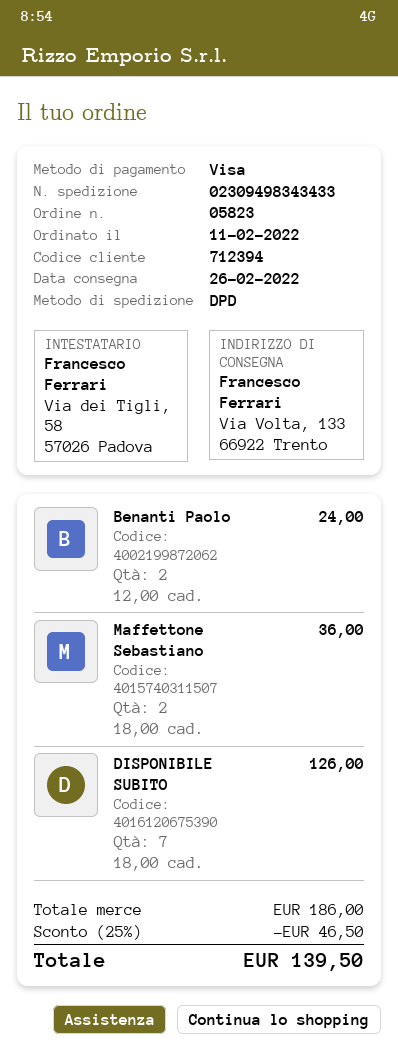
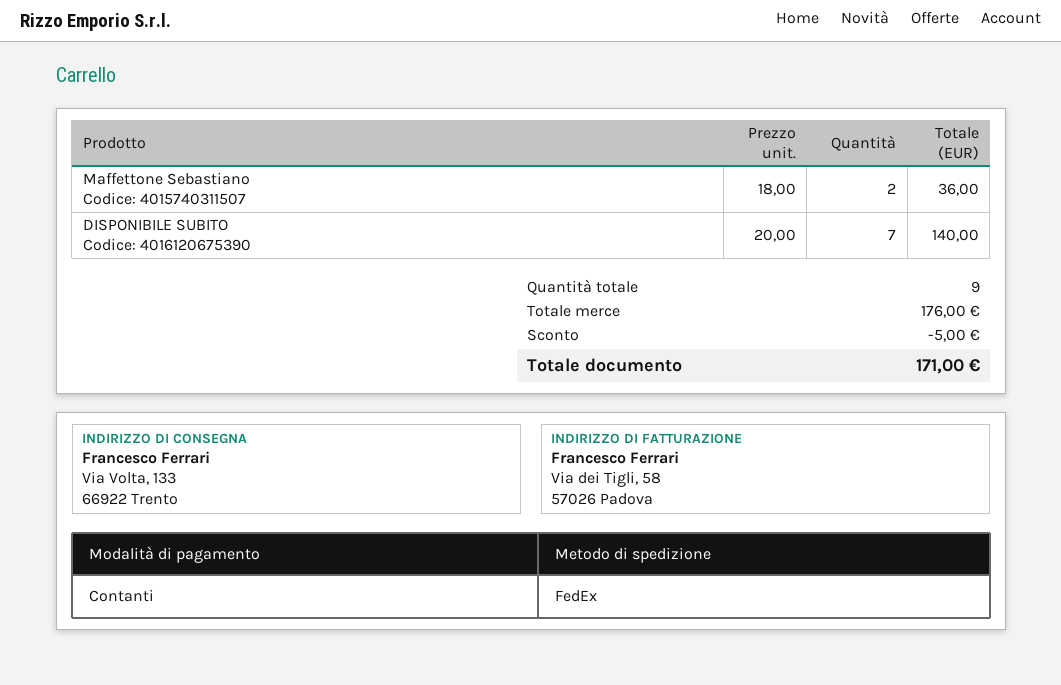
payment method: Visa -> cash
shipping method: DPD -> FedEx
Benanti Paolo: 2 x 12.00 = 24.00 -> none
DISPONIBILE SUBITO: 7 x 18.00 = 126.00 -> 7 x 20.00 = 140.00
subtotal: 186.00 -> 176.00
discount: 46.50 -> 5.00
total: 139.50 -> 171.00

